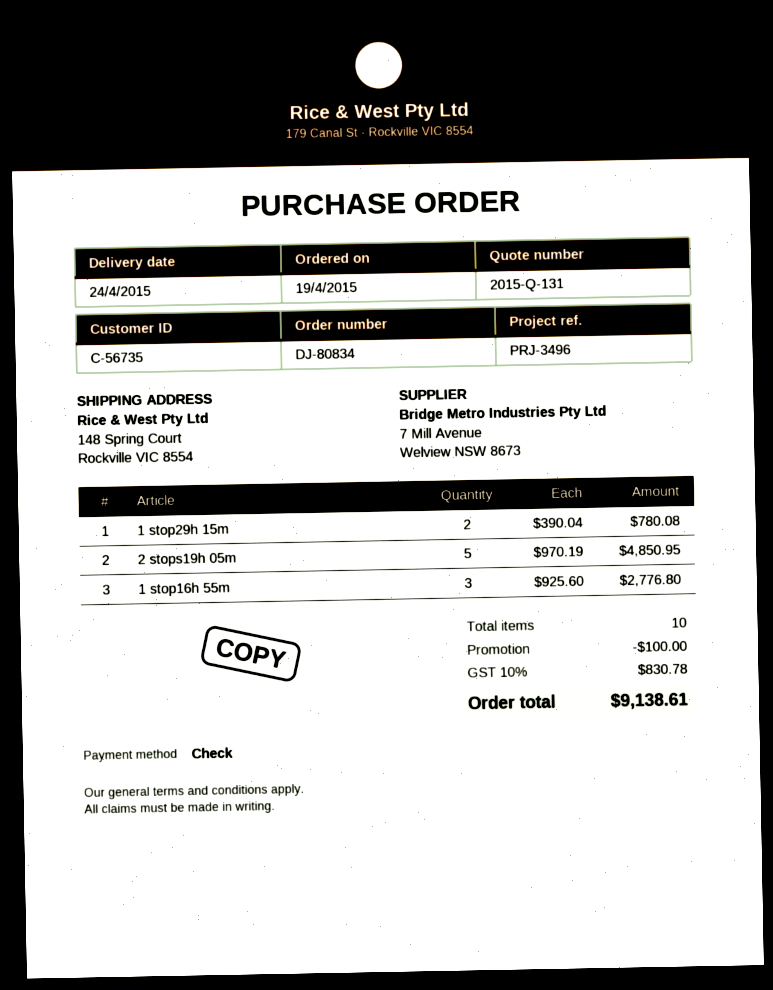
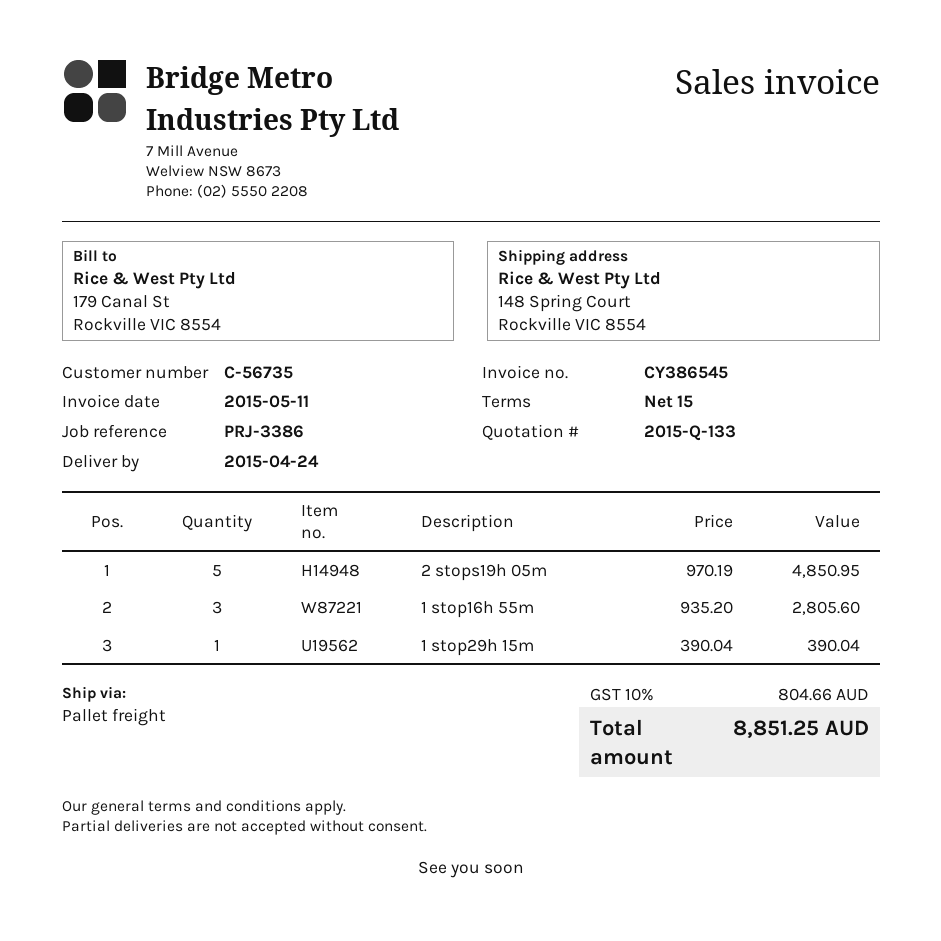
quote number: 2015-Q-131 -> 2015-Q-133
reference: PRJ-3496 -> PRJ-3386
1 stop29h 15m: 2 x 390.04 = 780.08 -> 1 x 390.04 = 390.04
1 stop16h 55m: 3 x 925.60 = 2776.80 -> 3 x 935.20 = 2805.60
discount: 100.00 -> none
tax: 10% = 830.78 -> 10% = 804.66
total: 9138.61 -> 8851.25

